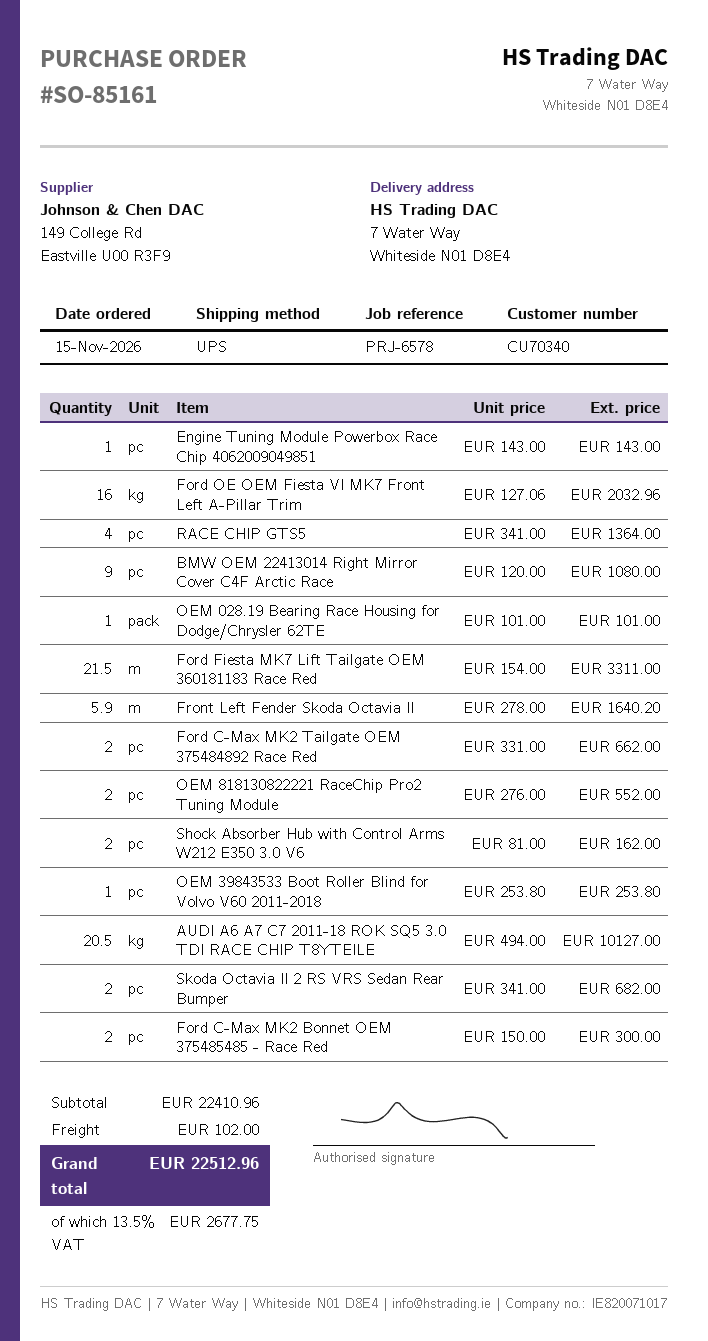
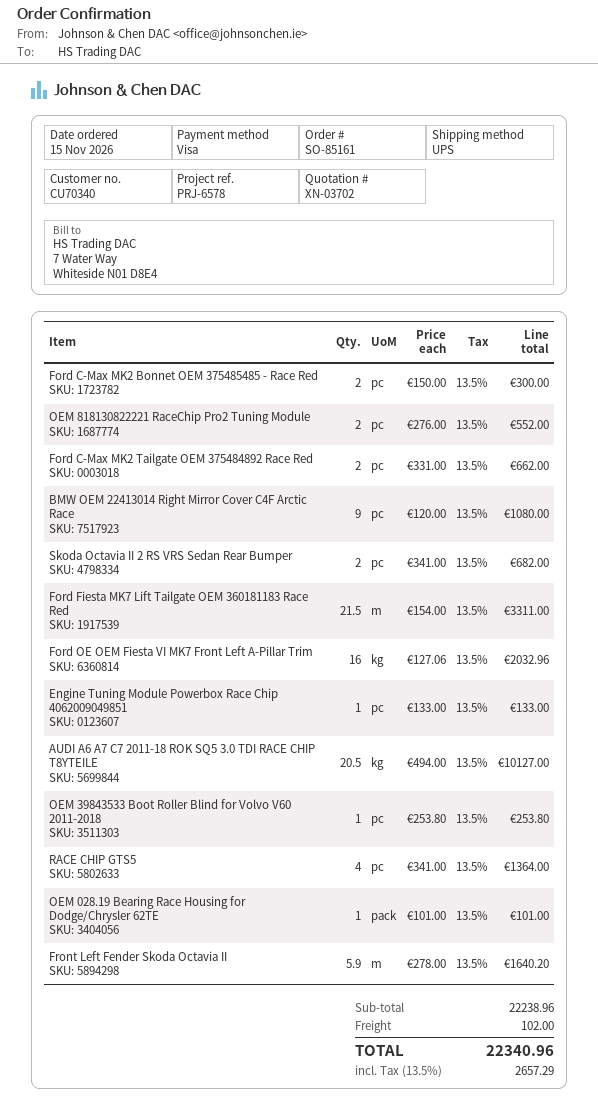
Engine Tuning Module Powerbox Race Chip 4062009049851: 1 x 143.00 = 143.00 -> 1 x 133.00 = 133.00
Shock Absorber Hub with Control Arms W212 E350 3.0 V6: 2 x 81.00 = 162.00 -> none
subtotal: 22410.96 -> 22238.96
tax: 13.5% = 2677.75 -> 13.5% = 2657.29
total: 22512.96 -> 22340.96

